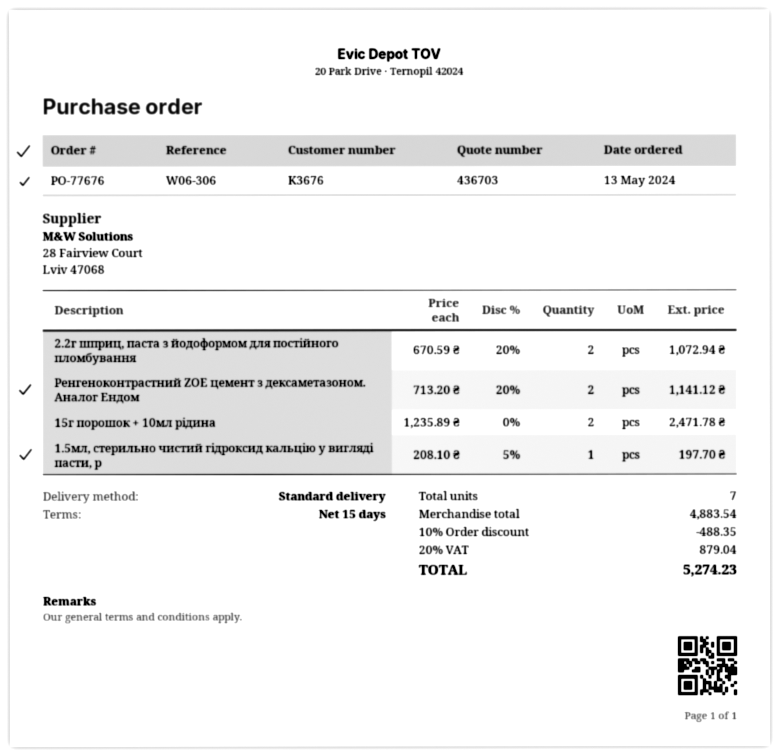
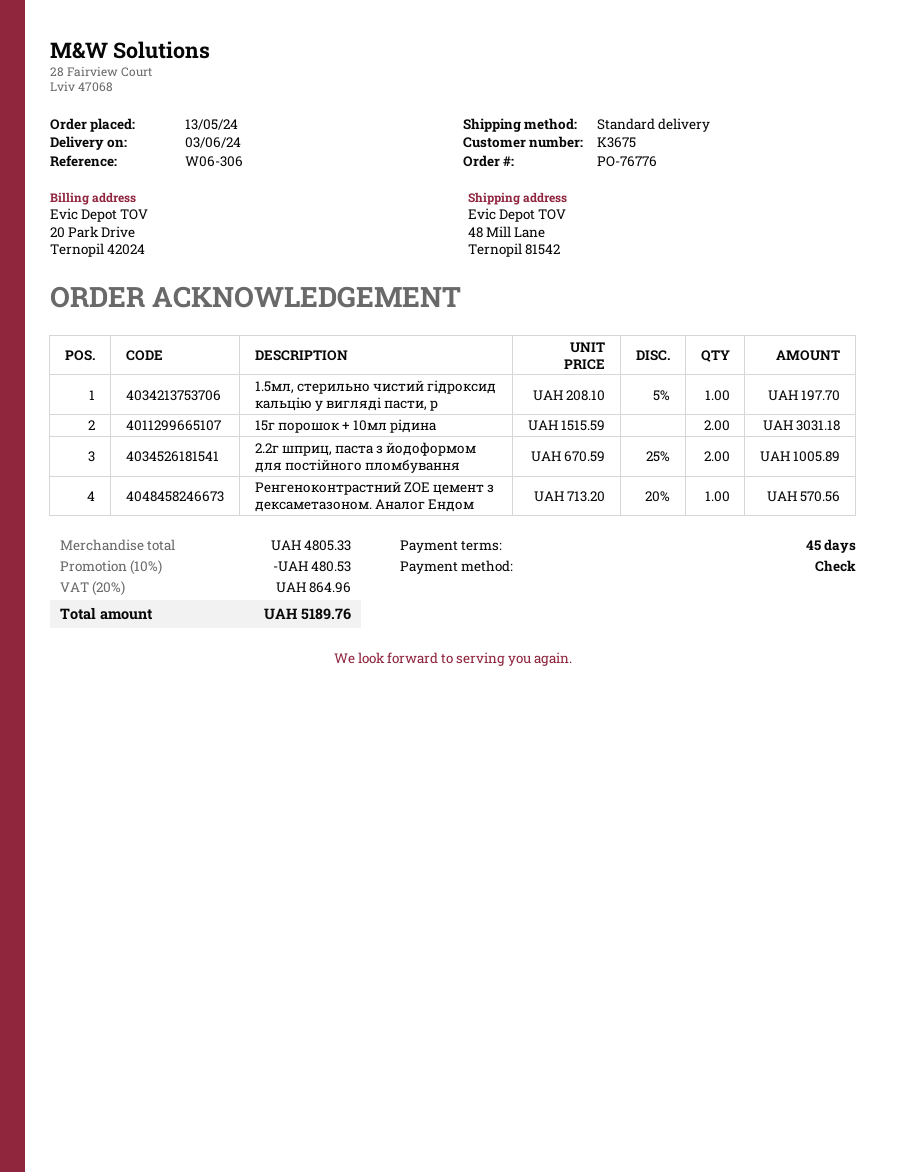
order number: PO-77676 -> PO-76776
payment terms: 15 days -> 45 days
customer number: K3676 -> K3675
2.2г шприц, паста з йодоформом для постійного пломбування: 2 x 670.59 - 20% = 1072.94 -> 2 x 670.59 - 25% = 1005.89
Ренгеноконтрастний ZOE цемент з дексаметазоном. Аналог Ендом: 2 x 713.20 - 20% = 1141.12 -> 1 x 713.20 - 20% = 570.56
15г порошок + 10мл рідина: 2 x 1235.89 = 2471.78 -> 2 x 1515.59 = 3031.18
subtotal: 4883.54 -> 4805.33
discount: 10% = 488.35 -> 10% = 480.53
tax: 20% = 879.04 -> 20% = 864.96
total: 5274.23 -> 5189.76

